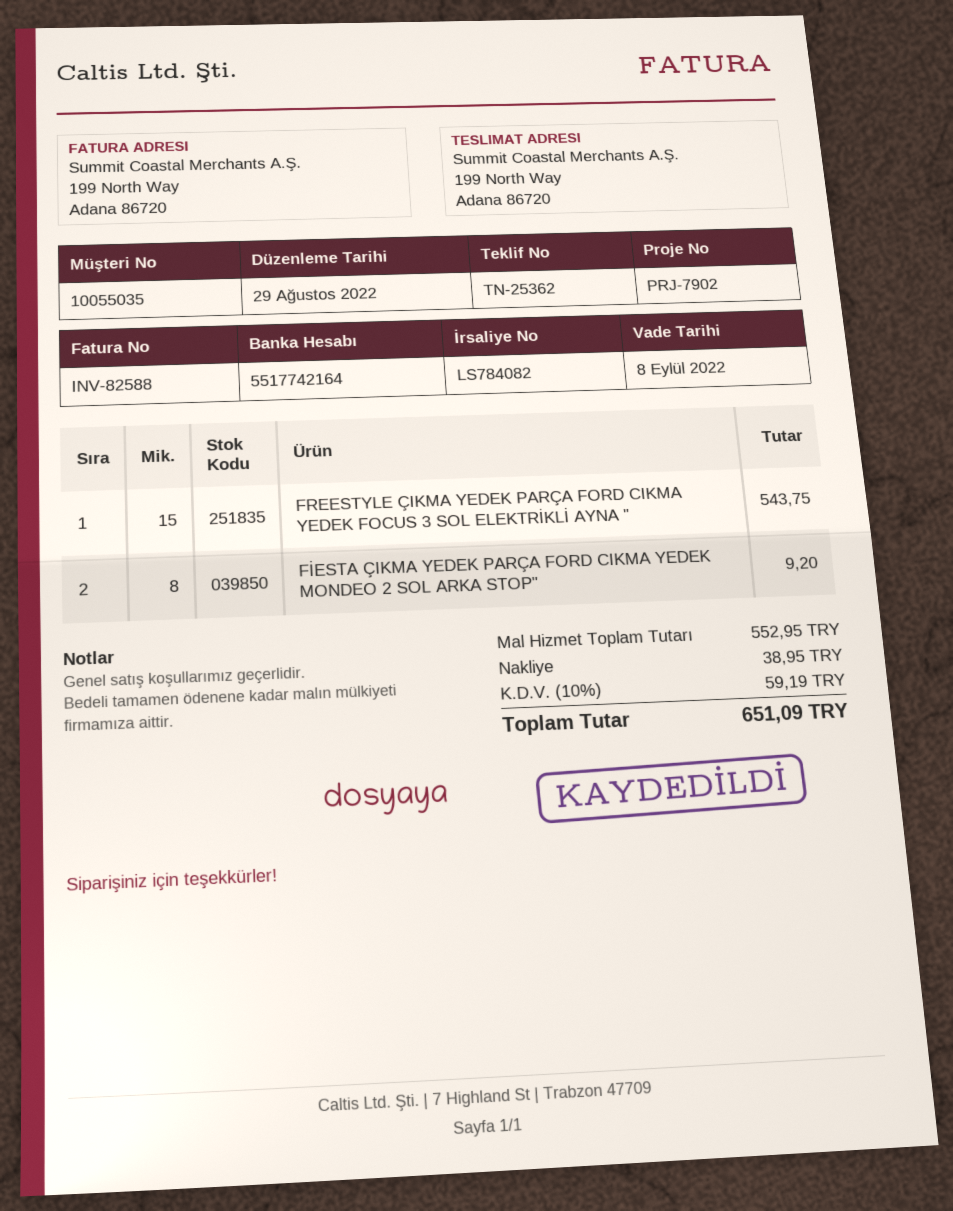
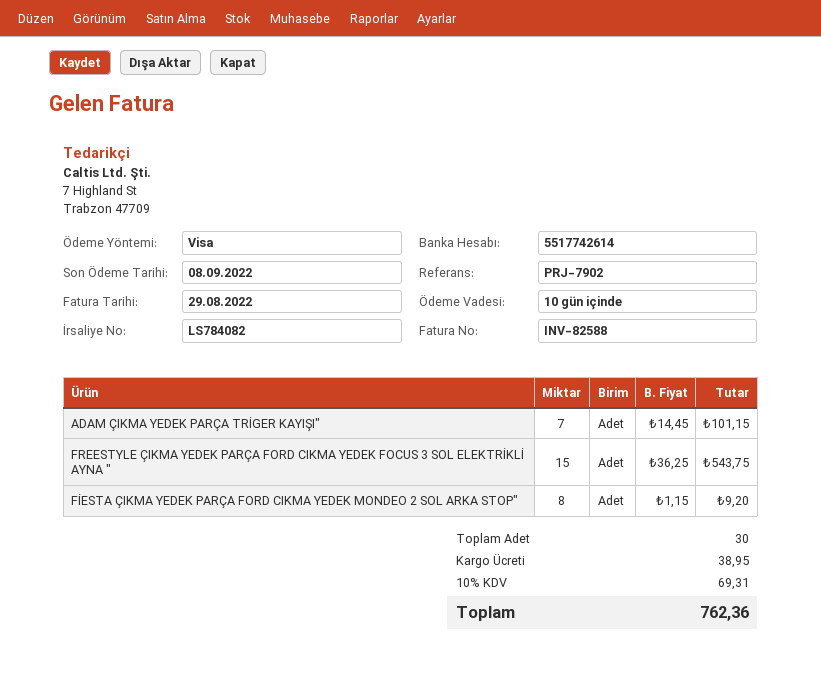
bank account: 5517742164 -> 5517742614
ADAM ÇIKMA YEDEK PARÇA TRİGER KAYIŞI": none -> 7 for 101.15
tax: 10% = 59.19 -> 10% = 69.31
total: 651.09 -> 762.36

